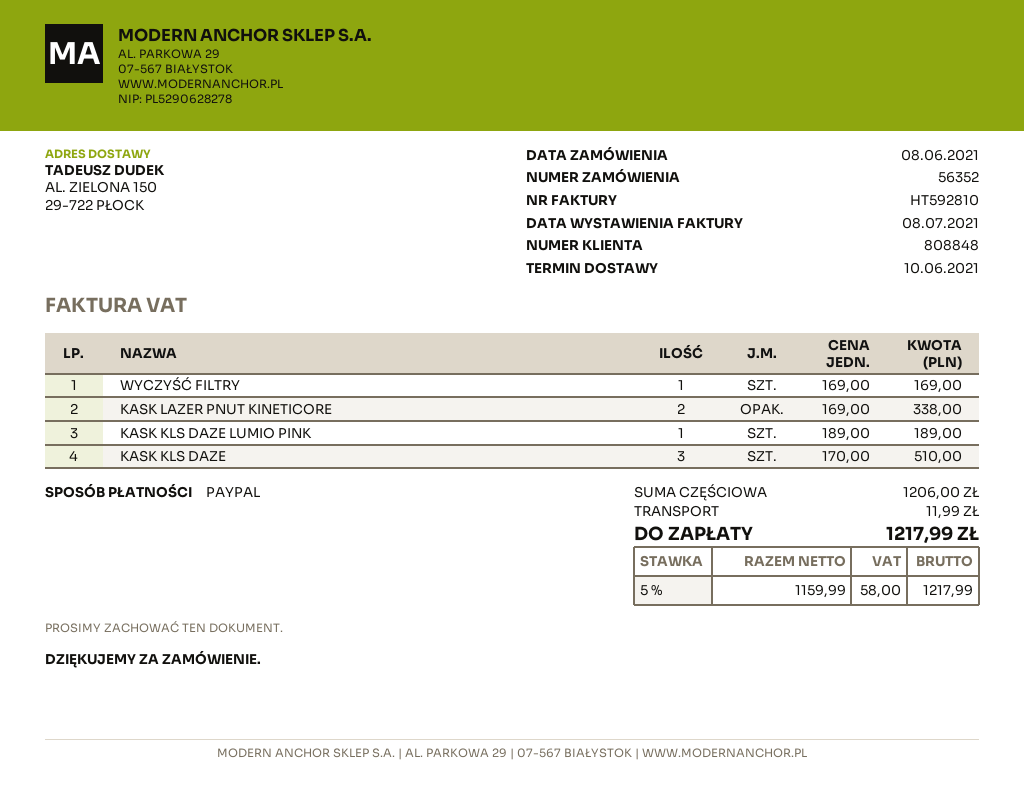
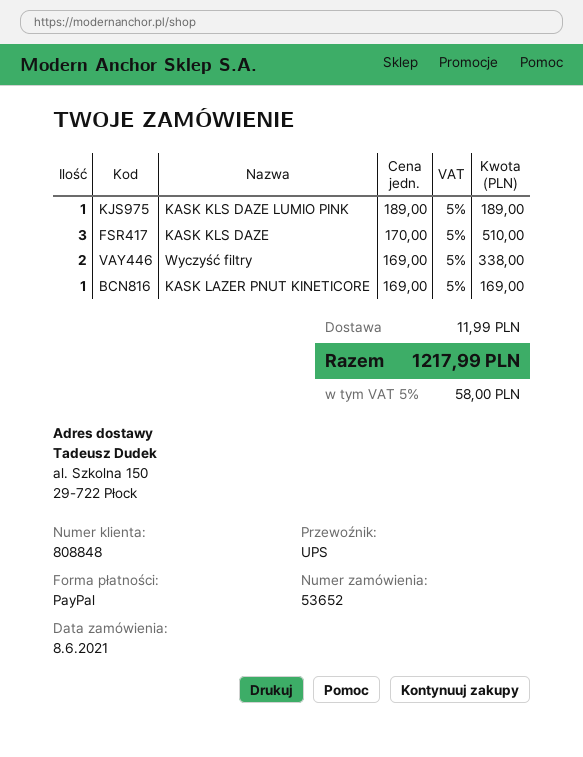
order number: 56352 -> 53652
ship to: AL. ZIELONA 150, 29-722 PŁOCK -> al. Szkolna 150, 29-722 Płock
WYCZYŚĆ FILTRY: 1 x 169.00 = 169.00 -> 2 x 169.00 = 338.00
KASK LAZER PNUT KINETICORE: 2 x 169.00 = 338.00 -> 1 x 169.00 = 169.00

